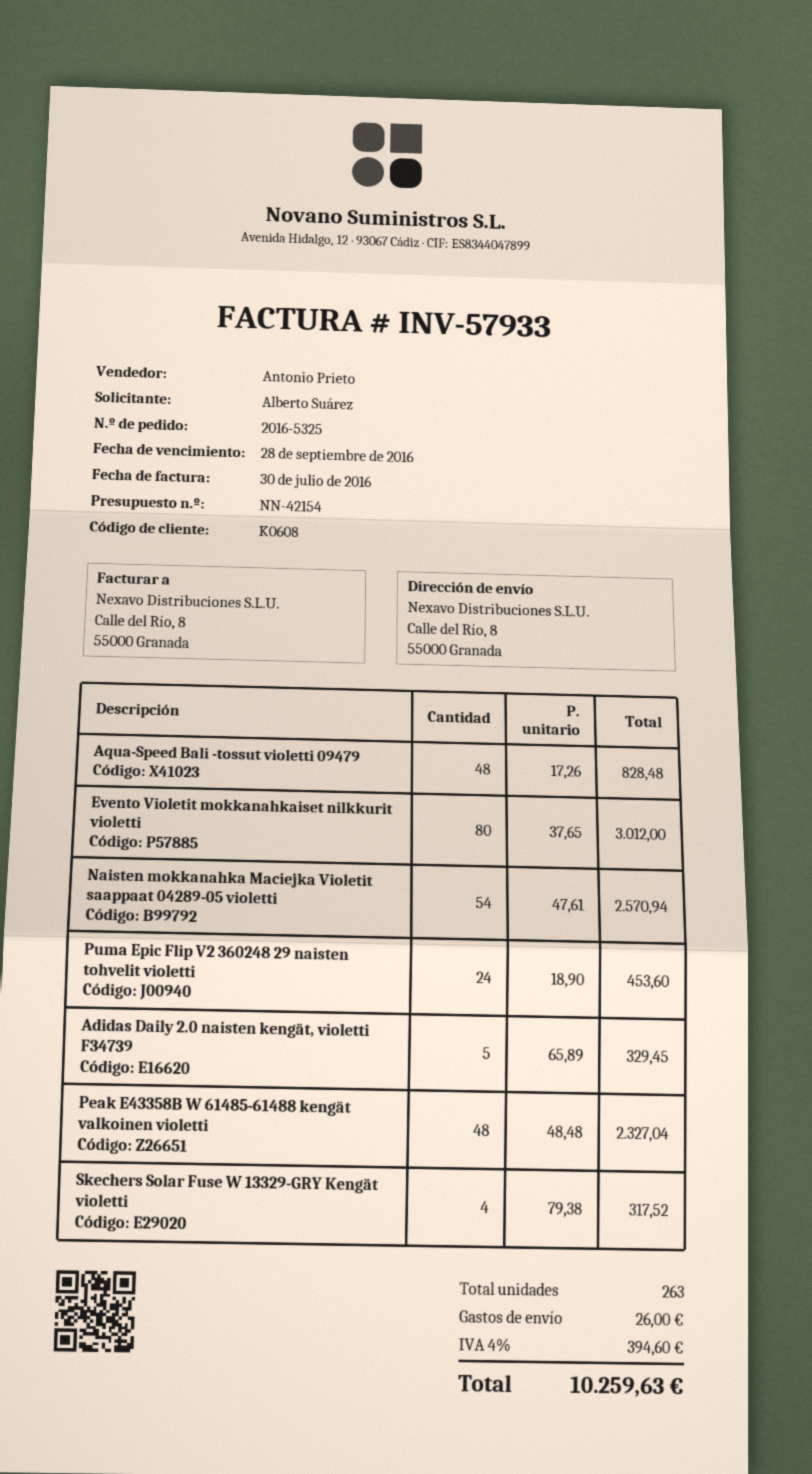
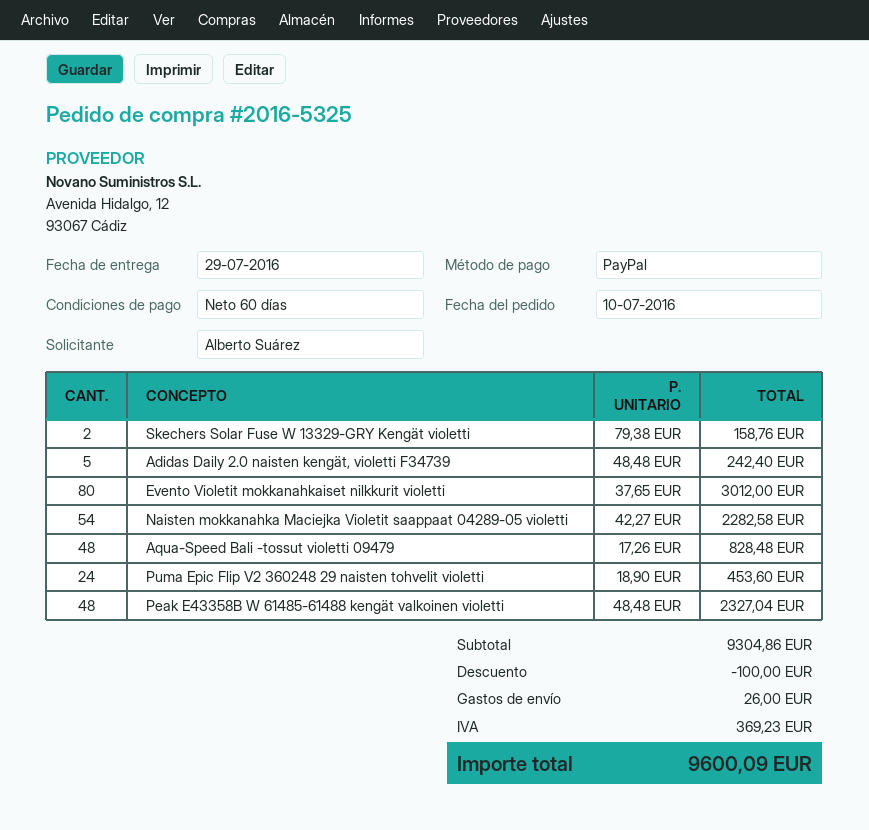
Naisten mokkanahka Maciejka Violetit saappaat 04289-05 violetti: 54 x 47.61 = 2570.94 -> 54 x 42.27 = 2282.58
Adidas Daily 2.0 naisten kengät, violetti F34739: 5 x 65.89 = 329.45 -> 5 x 48.48 = 242.40
Skechers Solar Fuse W 13329-GRY Kengät violetti: 4 x 79.38 = 317.52 -> 2 x 79.38 = 158.76
discount: none -> 100.00
tax: 394.60 -> 369.23
total: 10259.63 -> 9600.09

